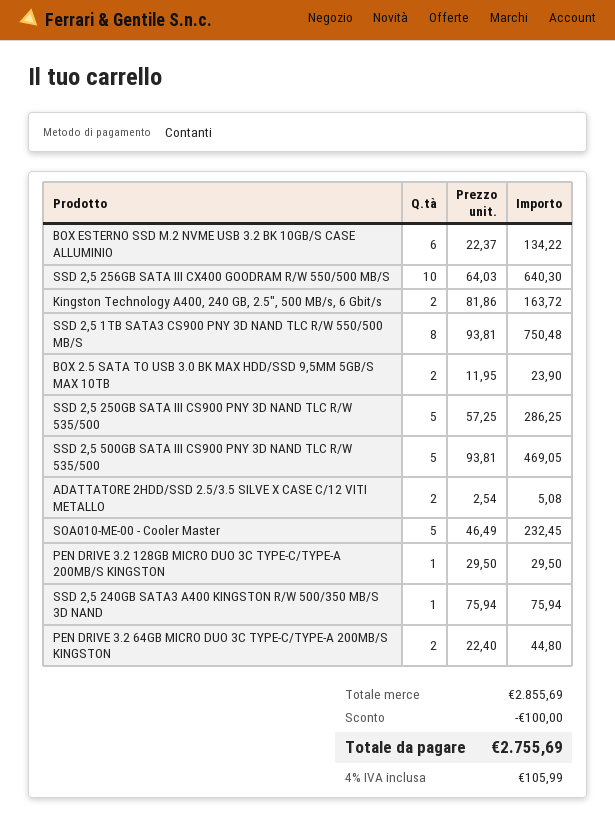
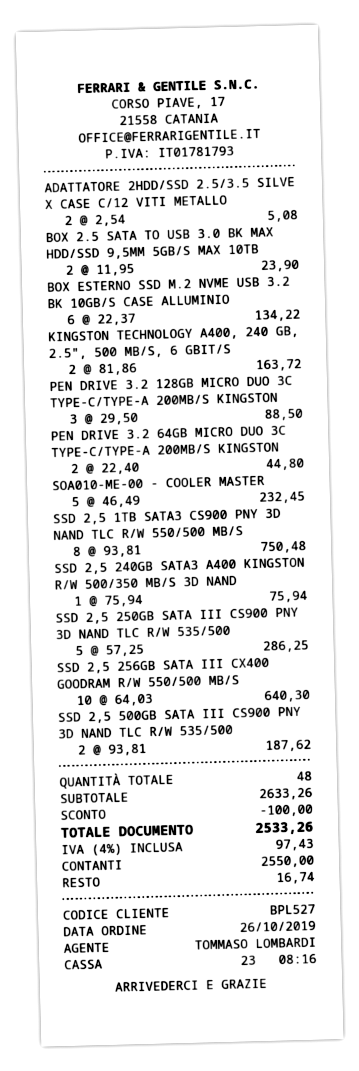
SSD 2,5 500GB SATA III CS900 PNY 3D NAND TLC R/W 535/500: 5 x 93.81 = 469.05 -> 2 x 93.81 = 187.62
PEN DRIVE 3.2 128GB MICRO DUO 3C TYPE-C/TYPE-A 200MB/S KINGSTON: 1 x 29.50 = 29.50 -> 3 x 29.50 = 88.50
subtotal: 2855.69 -> 2633.26
tax: 4% = 105.99 -> 4% = 97.43
total: 2755.69 -> 2533.26

